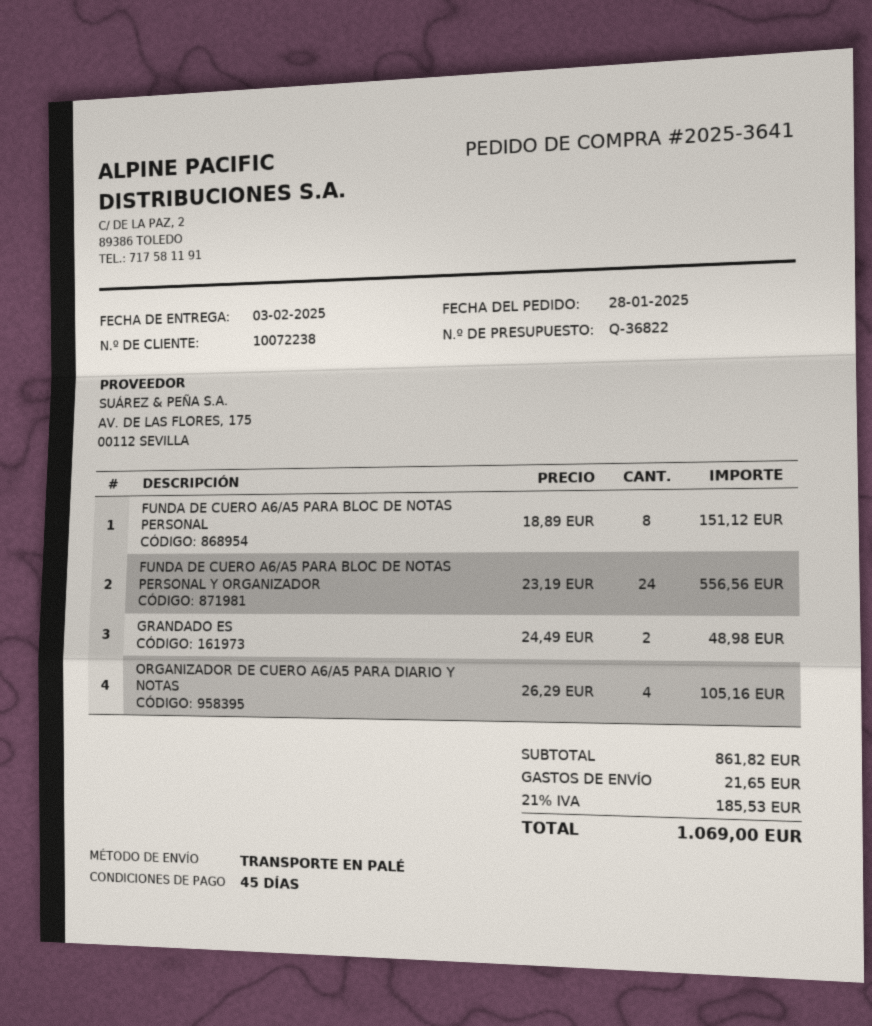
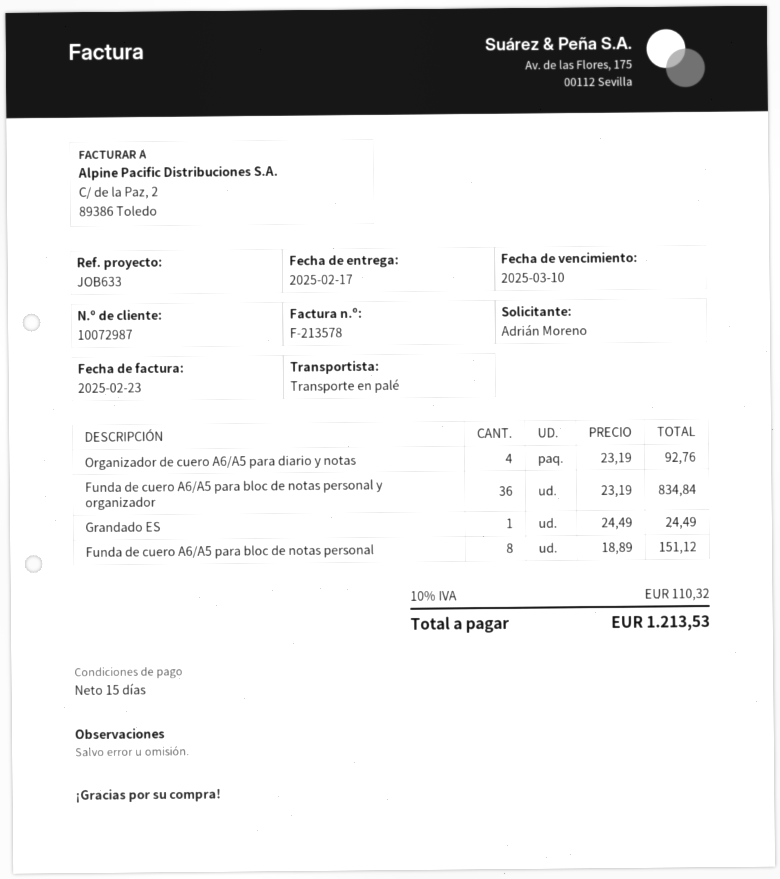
delivery date: 2025-02-03 -> 2025-02-17
payment terms: 45 days -> 15 days
customer number: 10072238 -> 10072987
FUNDA DE CUERO A6/A5 PARA BLOC DE NOTAS PERSONAL Y ORGANIZADOR: 24 x 23.19 = 556.56 -> 36 x 23.19 = 834.84
GRANDADO ES: 2 x 24.49 = 48.98 -> 1 x 24.49 = 24.49
ORGANIZADOR DE CUERO A6/A5 PARA DIARIO Y NOTAS: 4 x 26.29 = 105.16 -> 4 x 23.19 = 92.76
shipping: 21.65 -> none
tax: 21% = 185.53 -> 10% = 110.32
total: 1069.00 -> 1213.53

